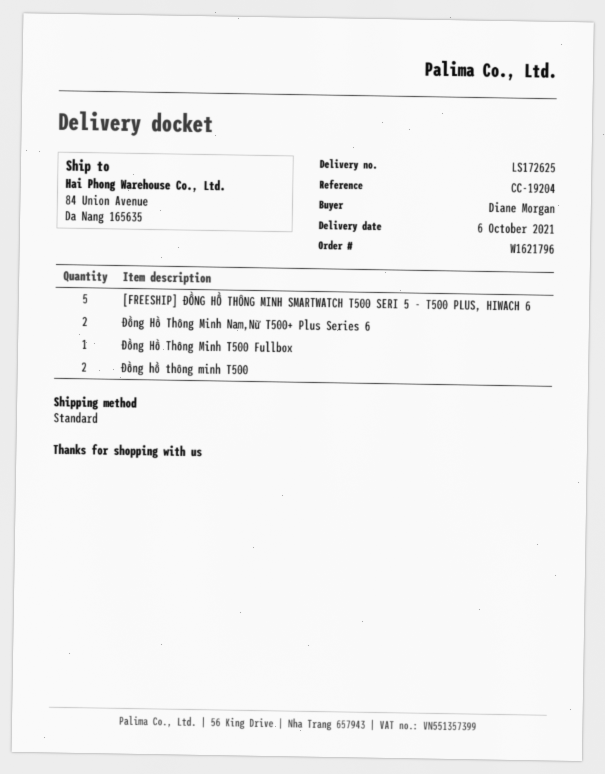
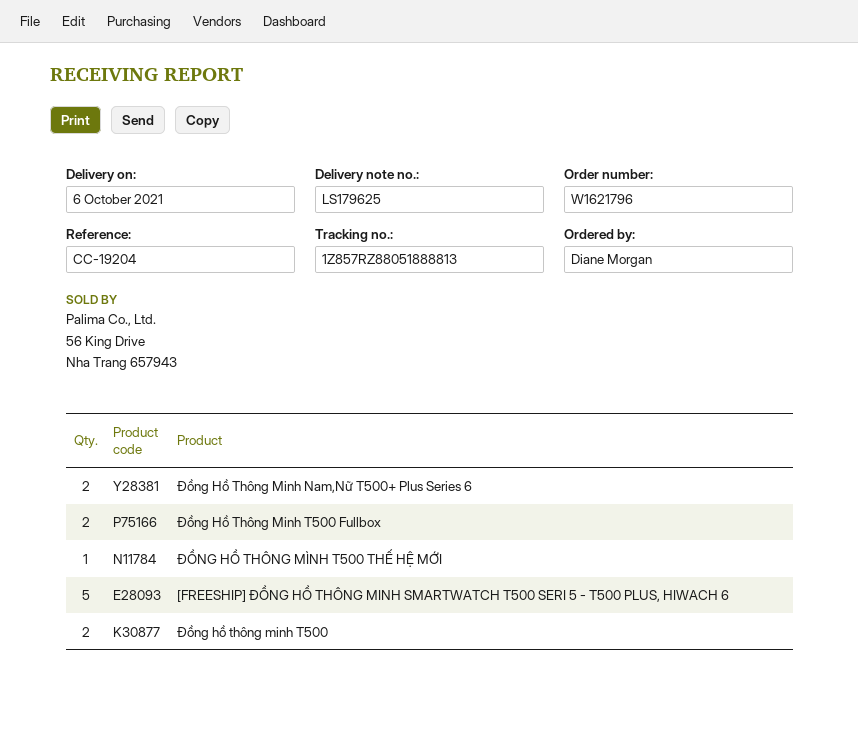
delivery note number: LS172625 -> LS179625
Đồng Hồ Thông Minh T500 Fullbox: 1 -> 2
ĐỒNG HỒ THÔNG MÌNH T500 THẾ HỆ MỚI: none -> 1

